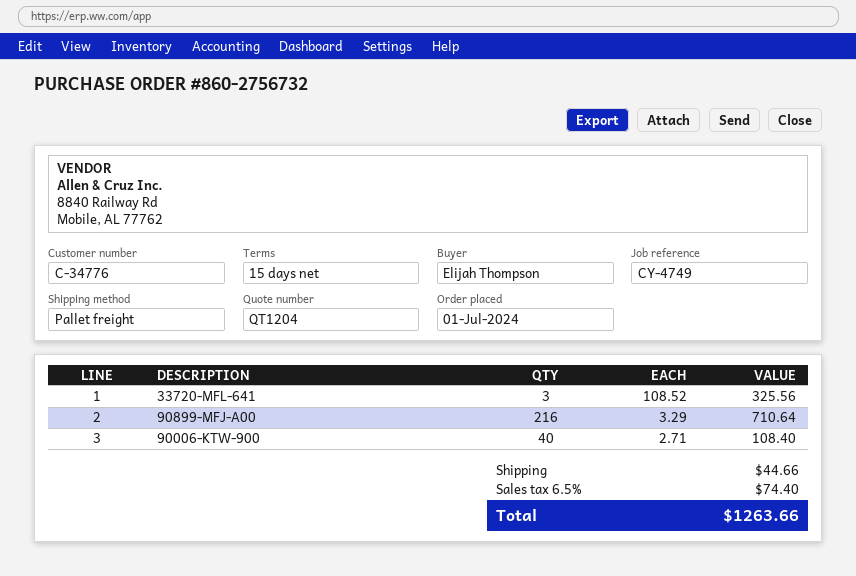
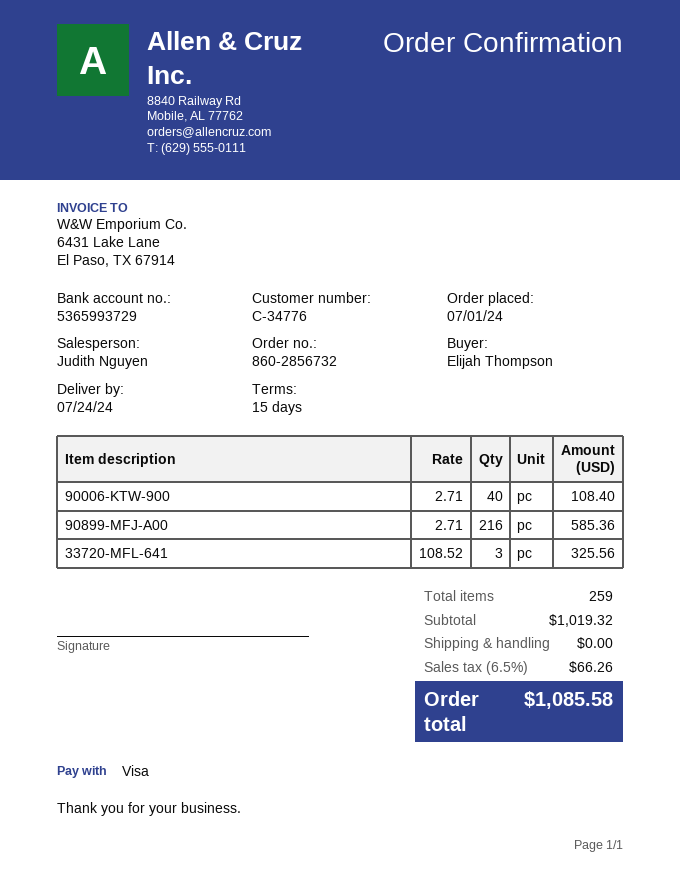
order number: 860-2756732 -> 860-2856732
90899-MFJ-A00: 216 x 3.29 = 710.64 -> 216 x 2.71 = 585.36
shipping: 44.66 -> 0.00
tax: 6.5% = 74.40 -> 6.5% = 66.26
total: 1263.66 -> 1085.58

